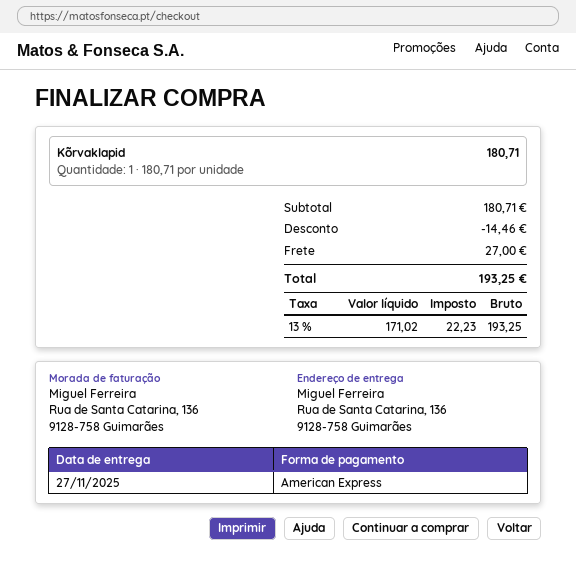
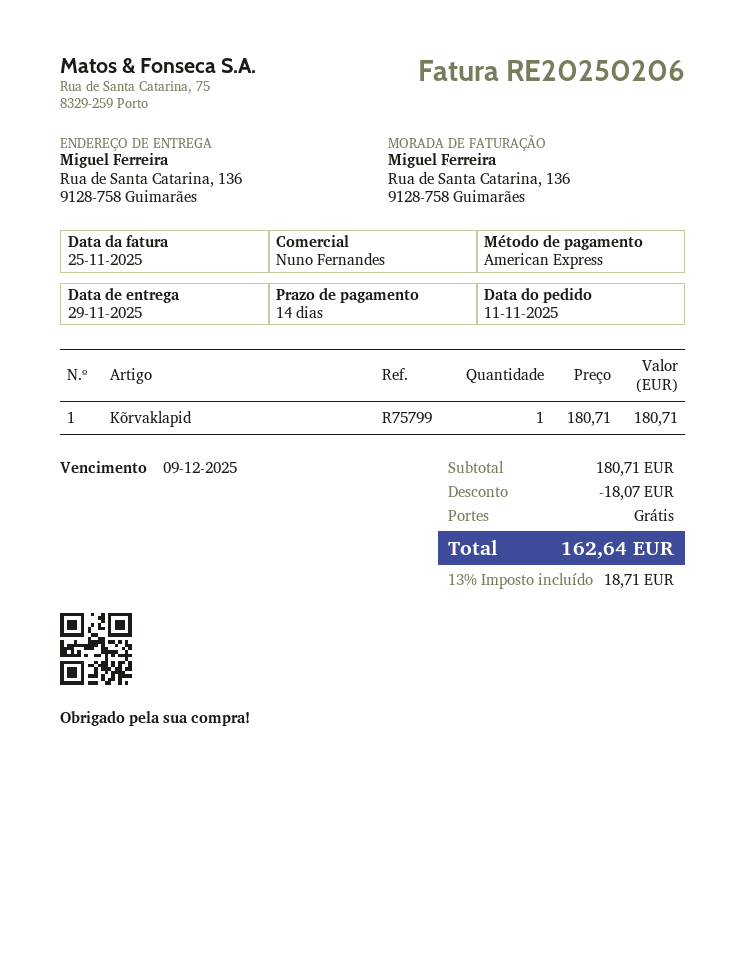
delivery date: 2025-11-27 -> 2025-11-29
discount: 14.46 -> 18.07
shipping: 27.00 -> 0.00
tax: 13% = 22.23 -> 13% = 18.71
total: 193.25 -> 162.64

